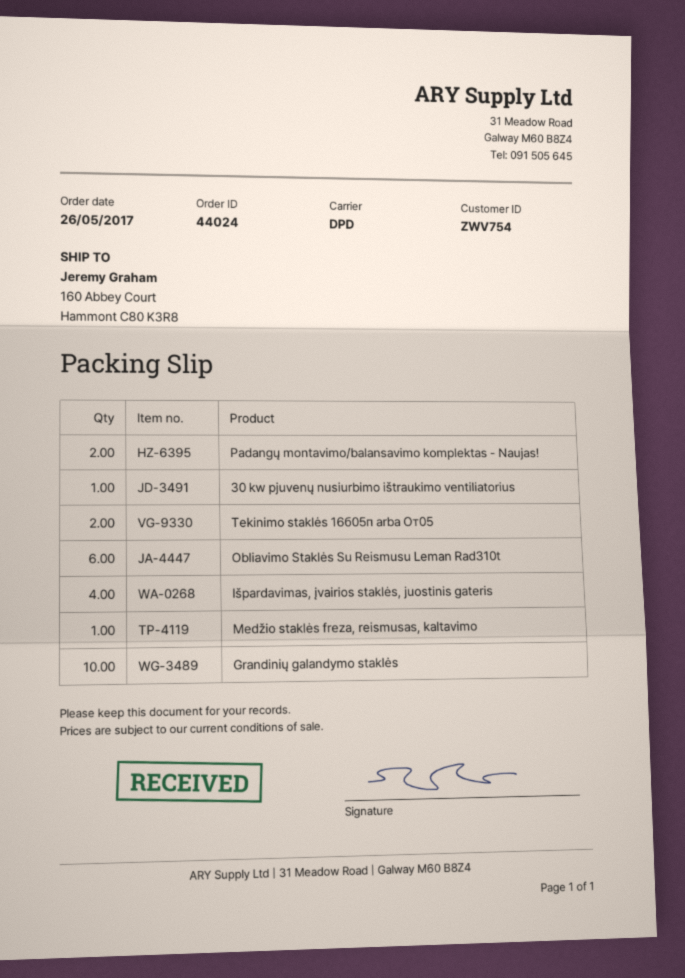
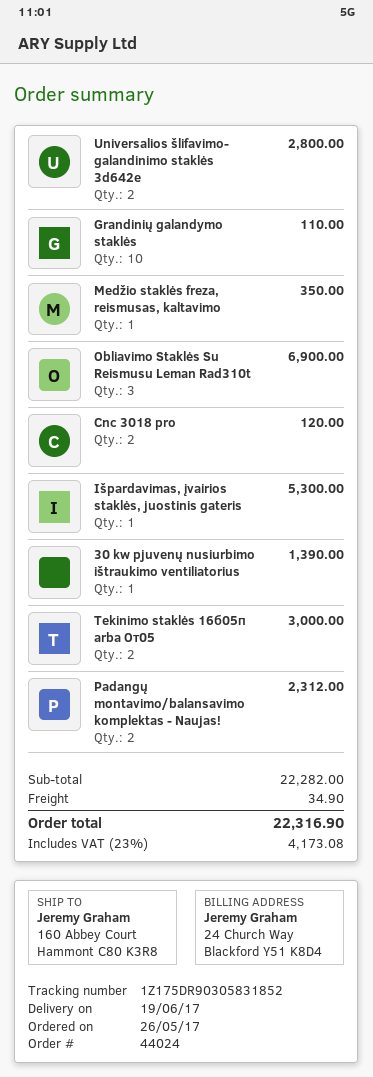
Obliavimo Staklės Su Reismusu Leman Rad310t: 6 -> 3
Išpardavimas, įvairios staklės, juostinis gateris: 4 -> 1
Universalios šlifavimo- galandinimo staklės 3d642e: none -> 2
Cnc 3018 pro: none -> 2

